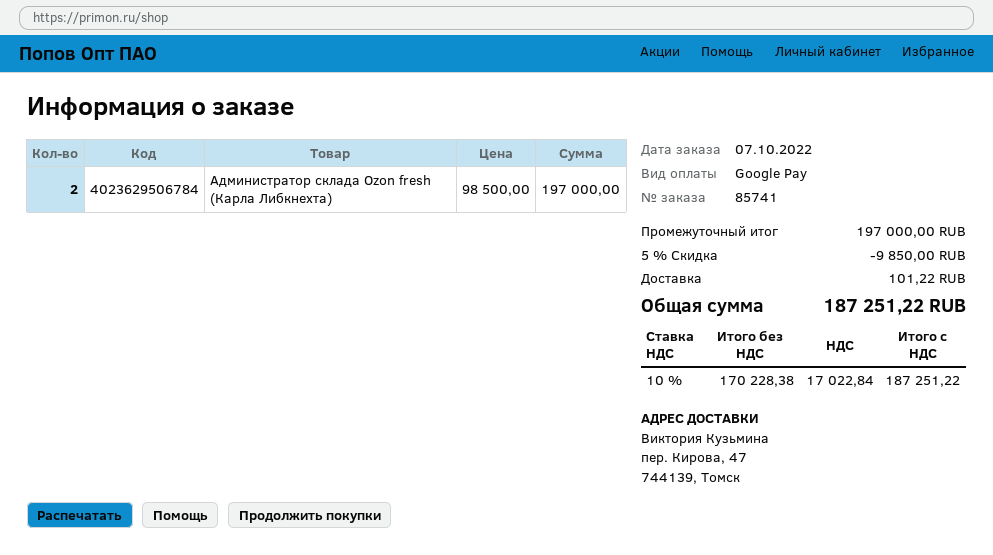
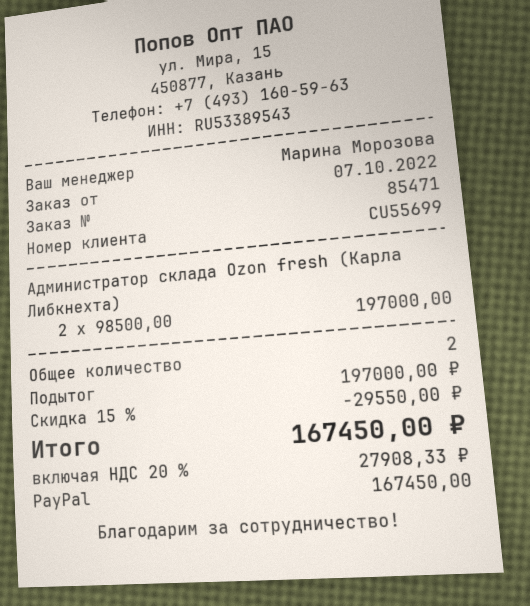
order number: 85741 -> 85471
payment method: Google Pay -> PayPal
discount: 5% = 9850.00 -> 15% = 29550.00
shipping: 101.22 -> none
tax: 10% = 17022.84 -> 20% = 27908.33
total: 187251.22 -> 167450.00

